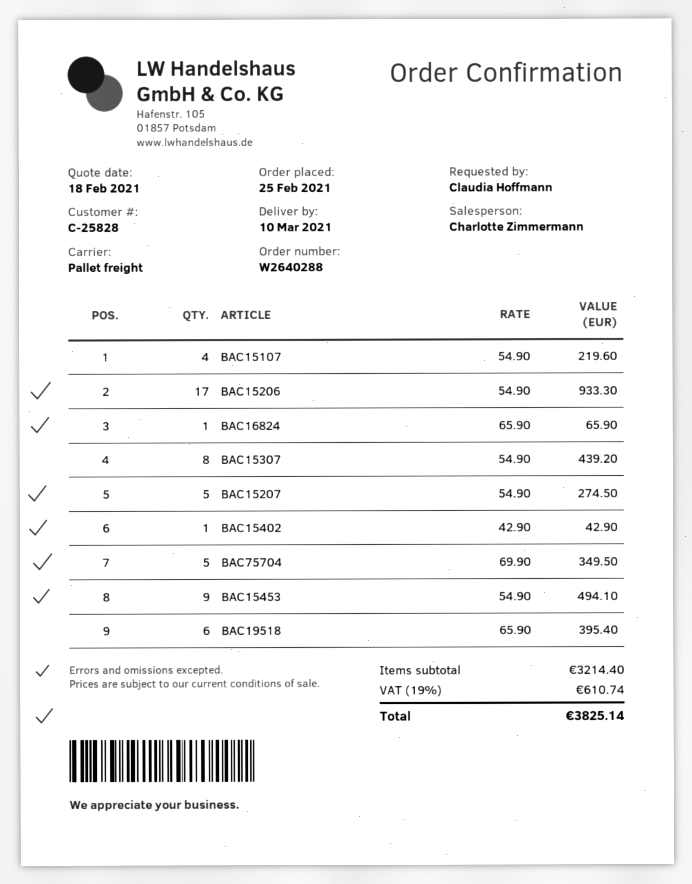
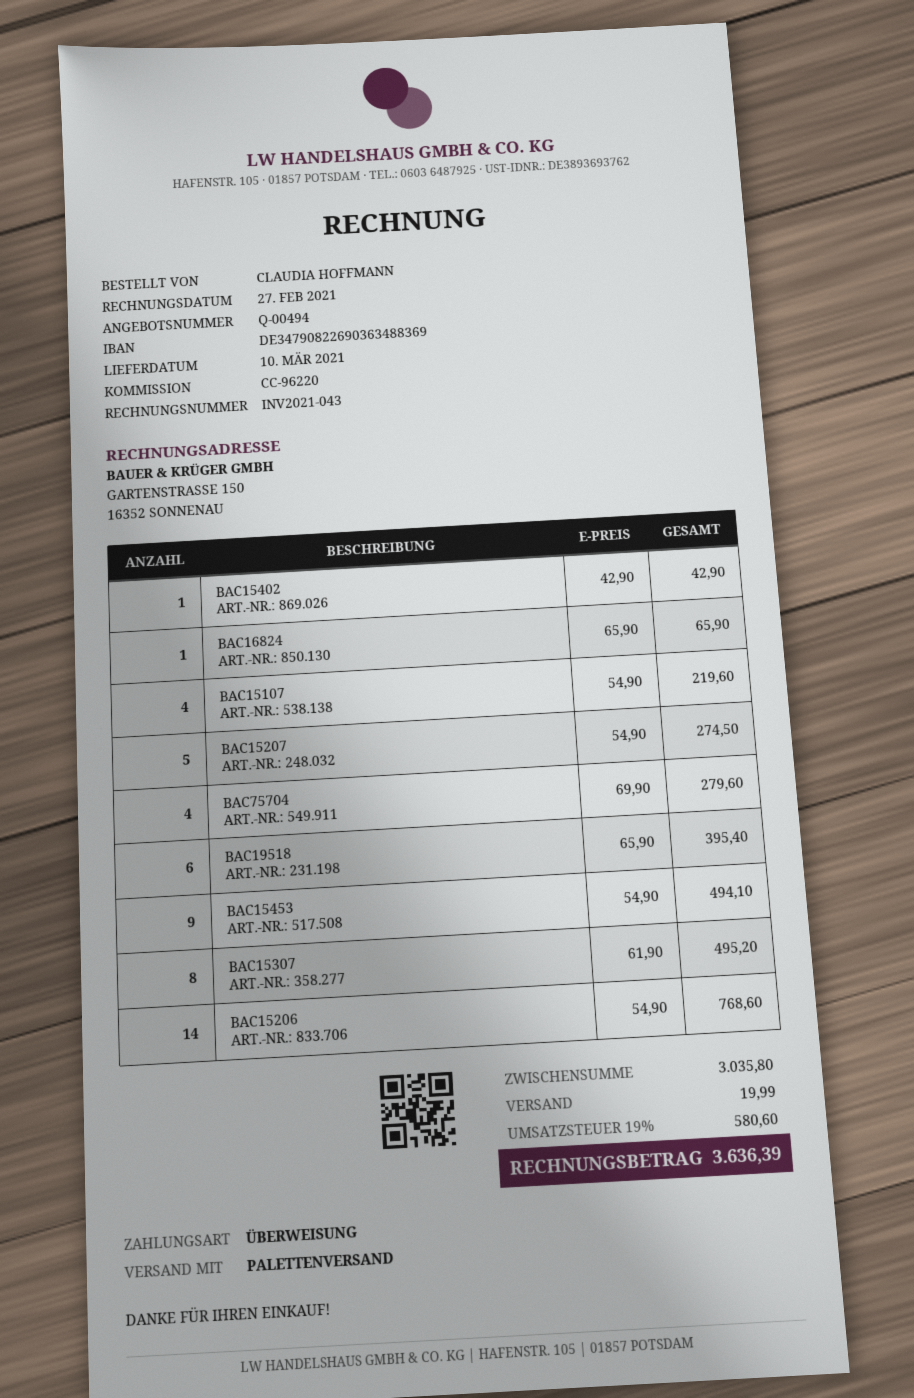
BAC15206: 17 x 54.90 = 933.30 -> 14 x 54.90 = 768.60
BAC15307: 8 x 54.90 = 439.20 -> 8 x 61.90 = 495.20
BAC75704: 5 x 69.90 = 349.50 -> 4 x 69.90 = 279.60
subtotal: 3214.40 -> 3035.80
shipping: none -> 19.99
tax: 19% = 610.74 -> 19% = 580.60
total: 3825.14 -> 3636.39

